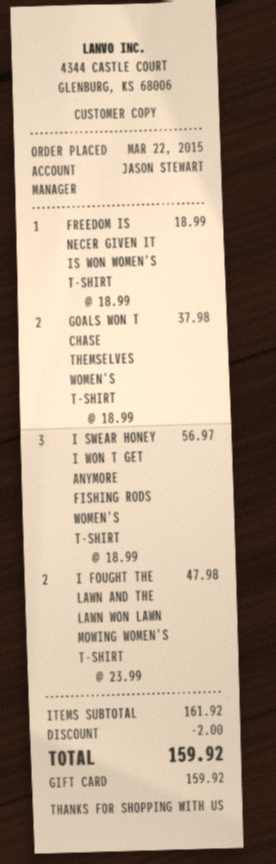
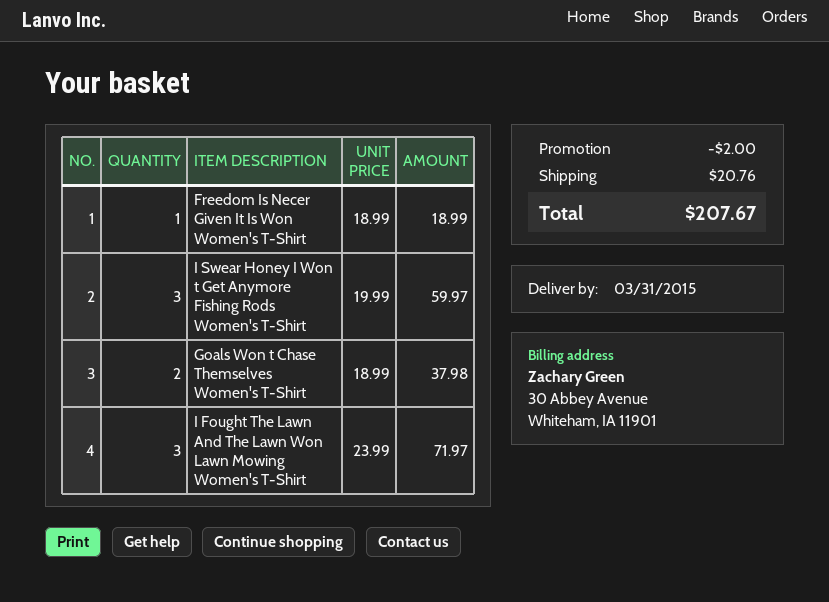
I SWEAR HONEY I WON T GET ANYMORE FISHING RODS WOMEN'S T-SHIRT: 3 x 18.99 = 56.97 -> 3 x 19.99 = 59.97
I FOUGHT THE LAWN AND THE LAWN WON LAWN MOWING WOMEN'S T-SHIRT: 2 x 23.99 = 47.98 -> 3 x 23.99 = 71.97
shipping: none -> 20.76
total: 159.92 -> 207.67

